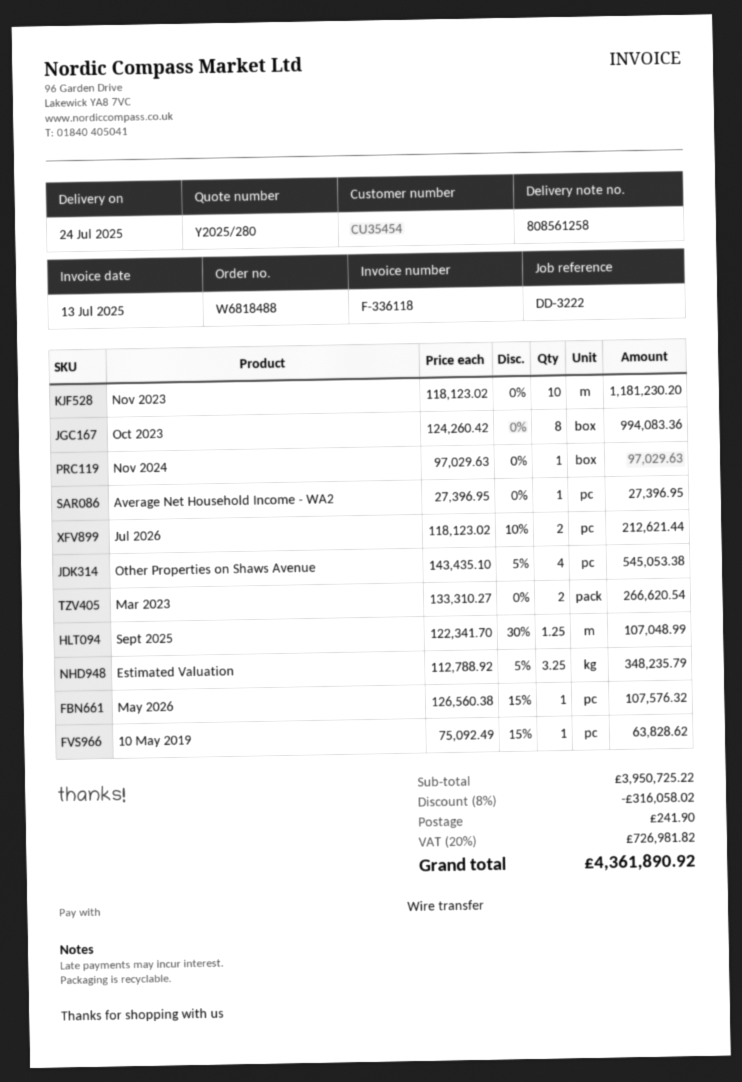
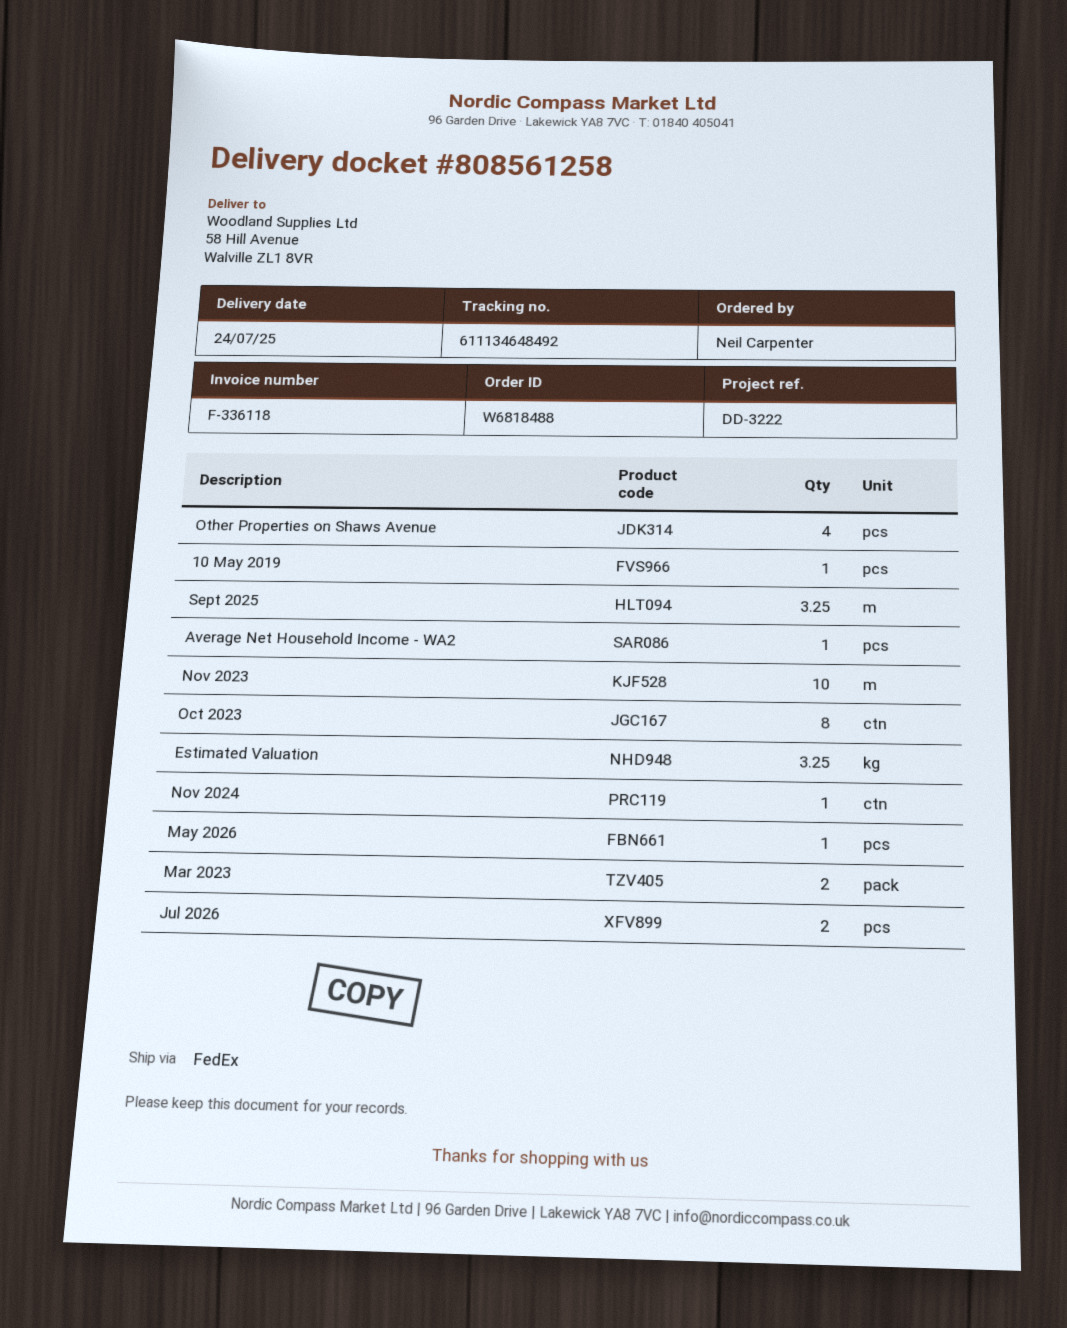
Sept 2025: 1.25 -> 3.25

